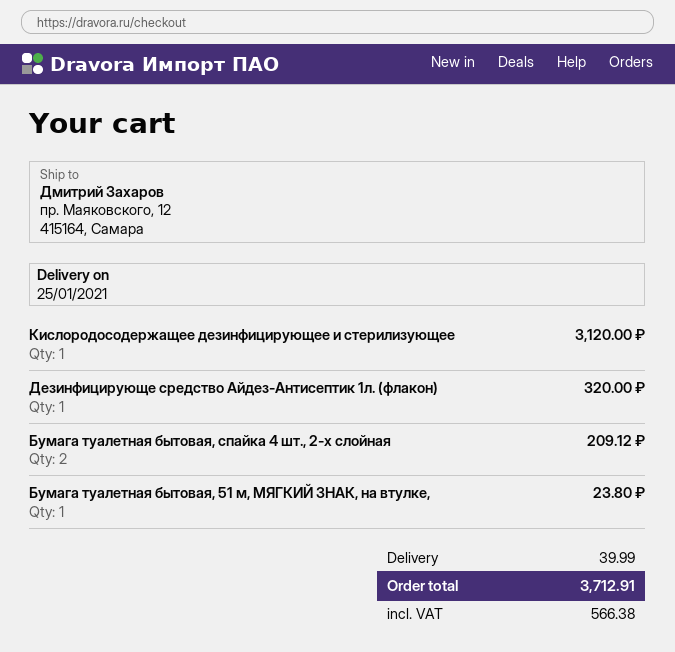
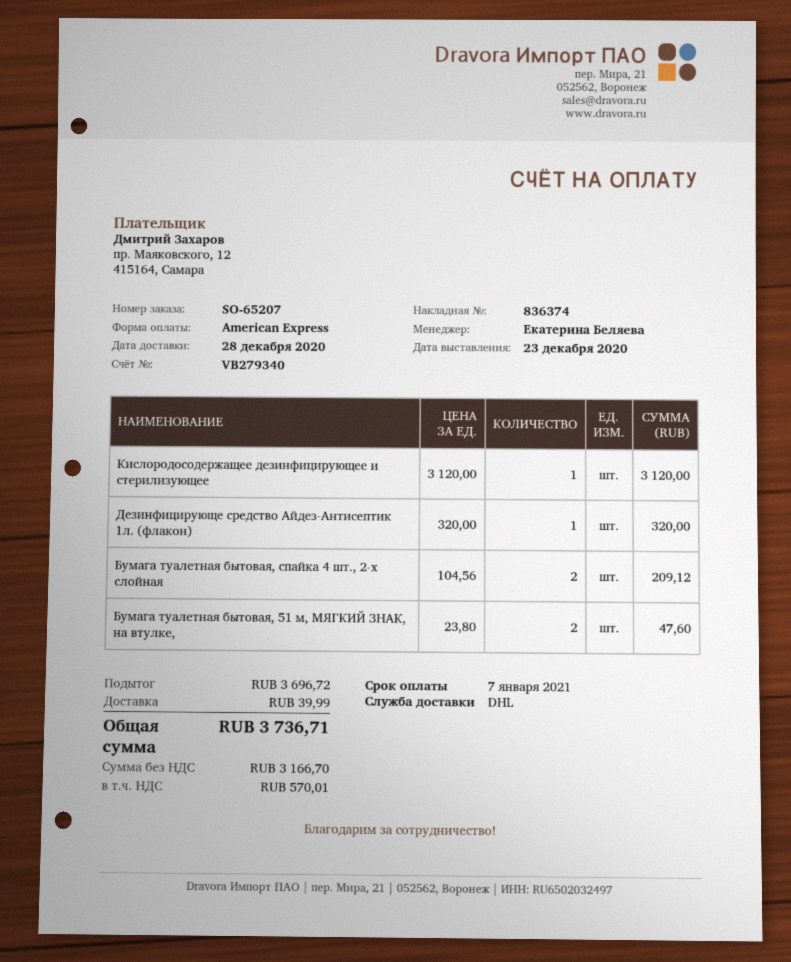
delivery date: 2021-01-25 -> 2020-12-28
Бумага туалетная бытовая, 51 м, МЯГКИЙ ЗНАК, на втулке,: 1 for 23.80 -> 2 for 47.60
tax: 566.38 -> 570.01
total: 3712.91 -> 3736.71

